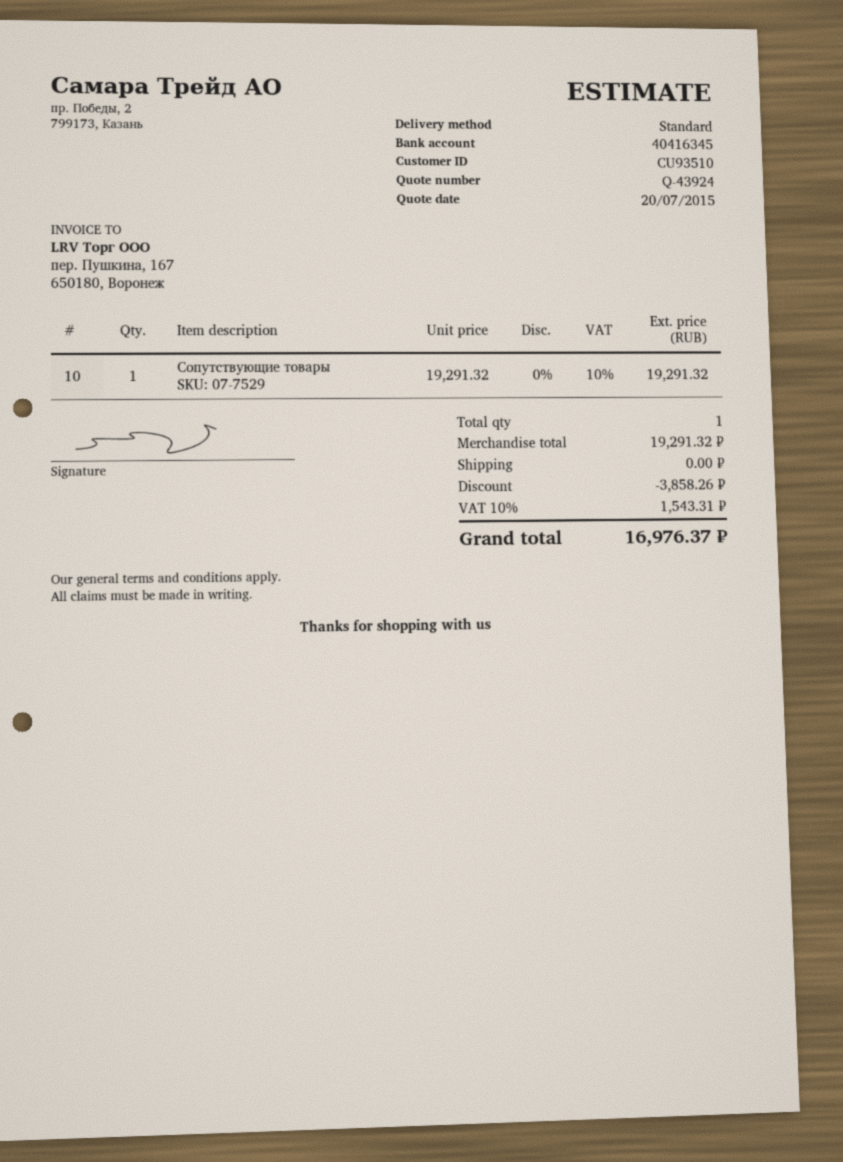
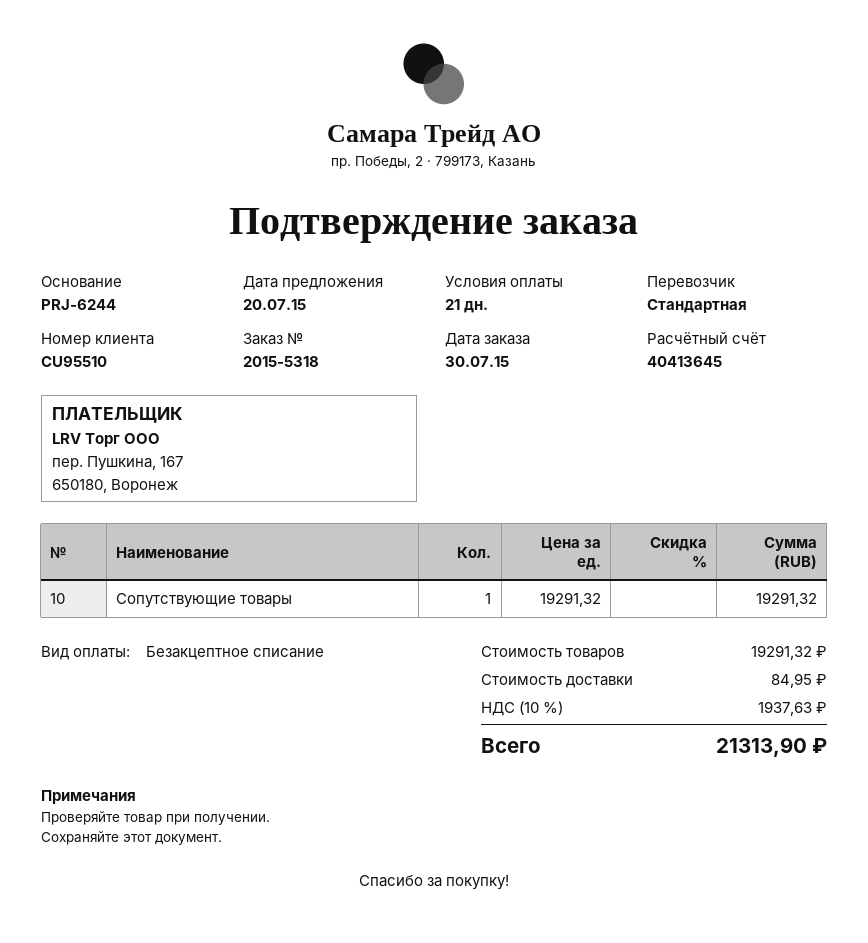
customer number: CU93510 -> CU95510
bank account: 40416345 -> 40413645
discount: 3858.26 -> none
shipping: 0.00 -> 84.95
tax: 10% = 1543.31 -> 10% = 1937.63
total: 16976.37 -> 21313.90

